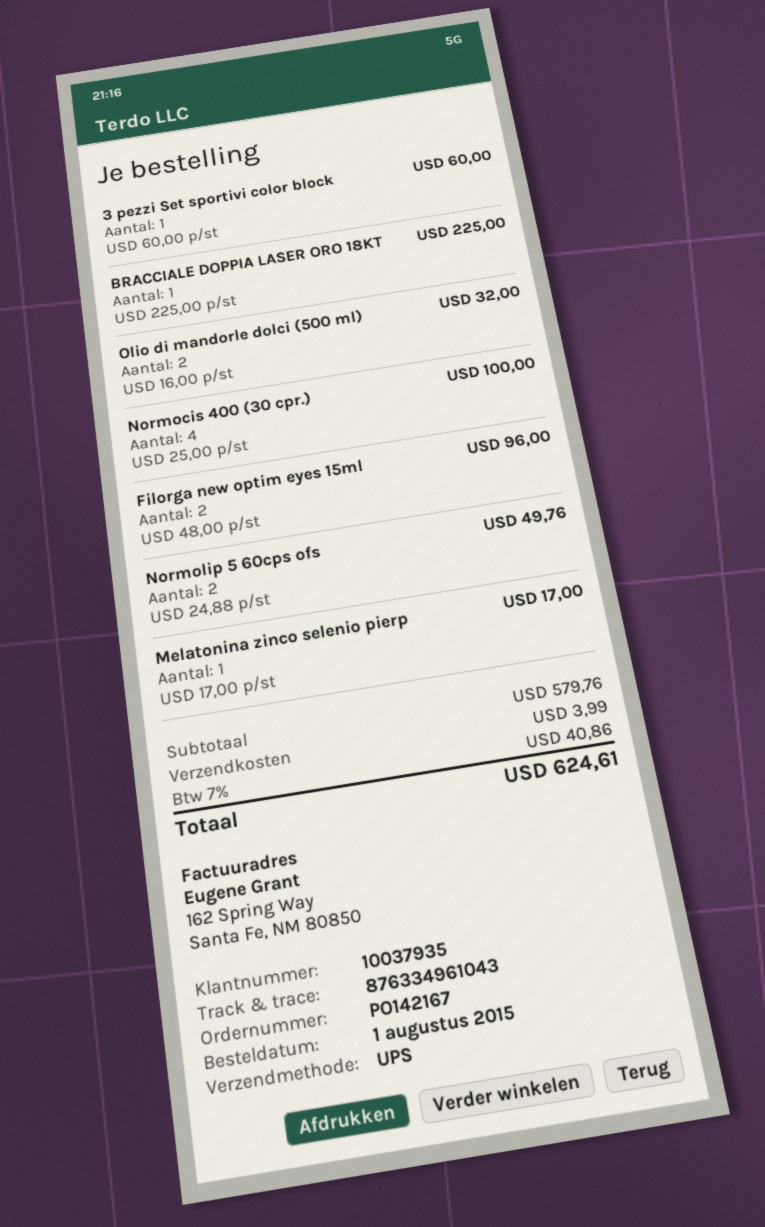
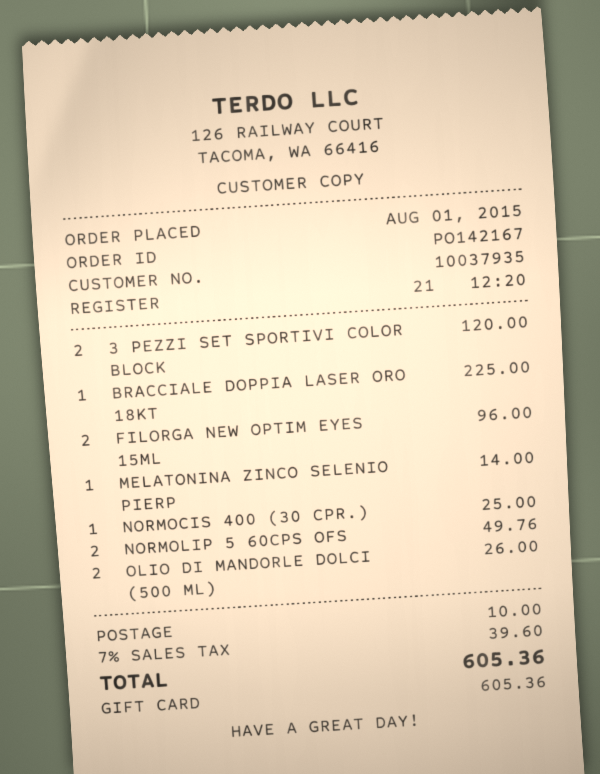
3 pezzi Set sportivi color block: 1 for 60.00 -> 2 for 120.00
Olio di mandorle dolci (500 ml): 2 for 32.00 -> 2 for 26.00
Normocis 400 (30 cpr.): 4 for 100.00 -> 1 for 25.00
Melatonina zinco selenio pierp: 1 for 17.00 -> 1 for 14.00
shipping: 3.99 -> 10.00
tax: 7% = 40.86 -> 7% = 39.60
total: 624.61 -> 605.36

